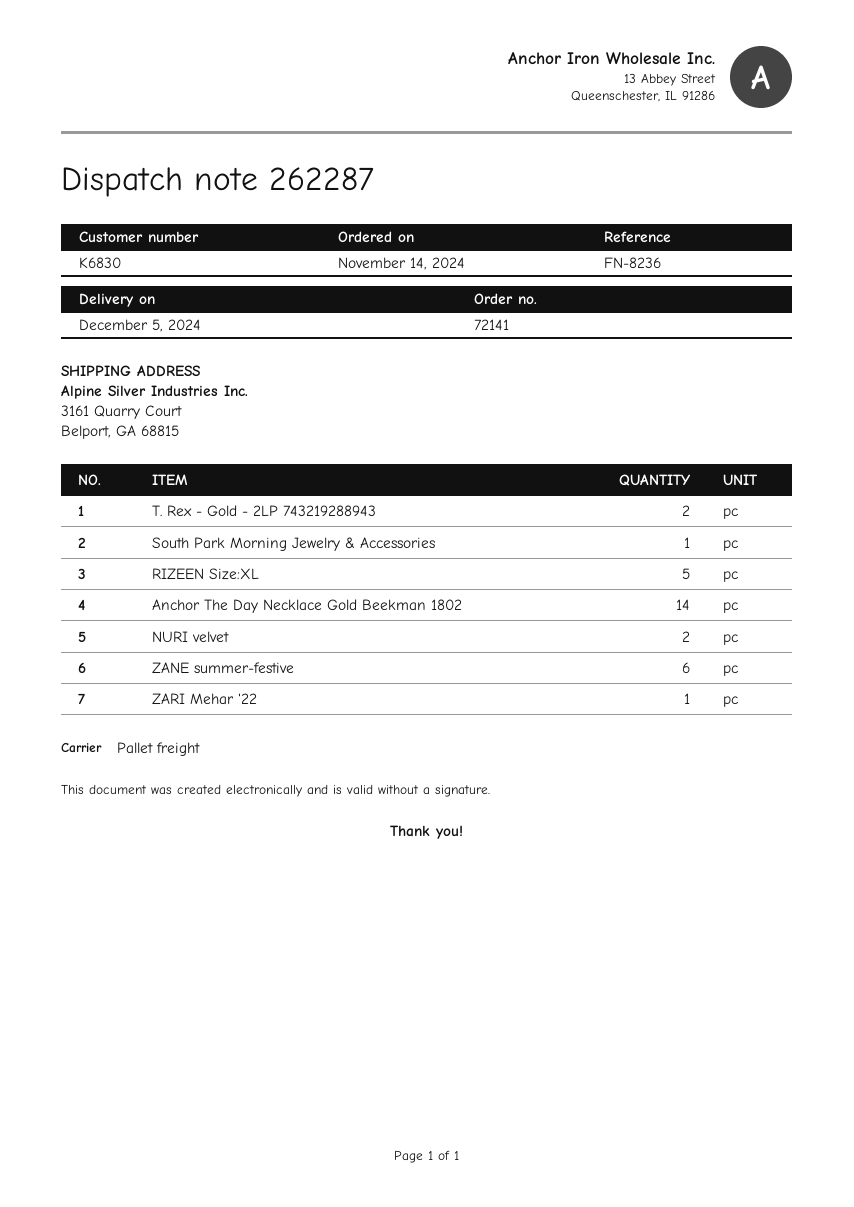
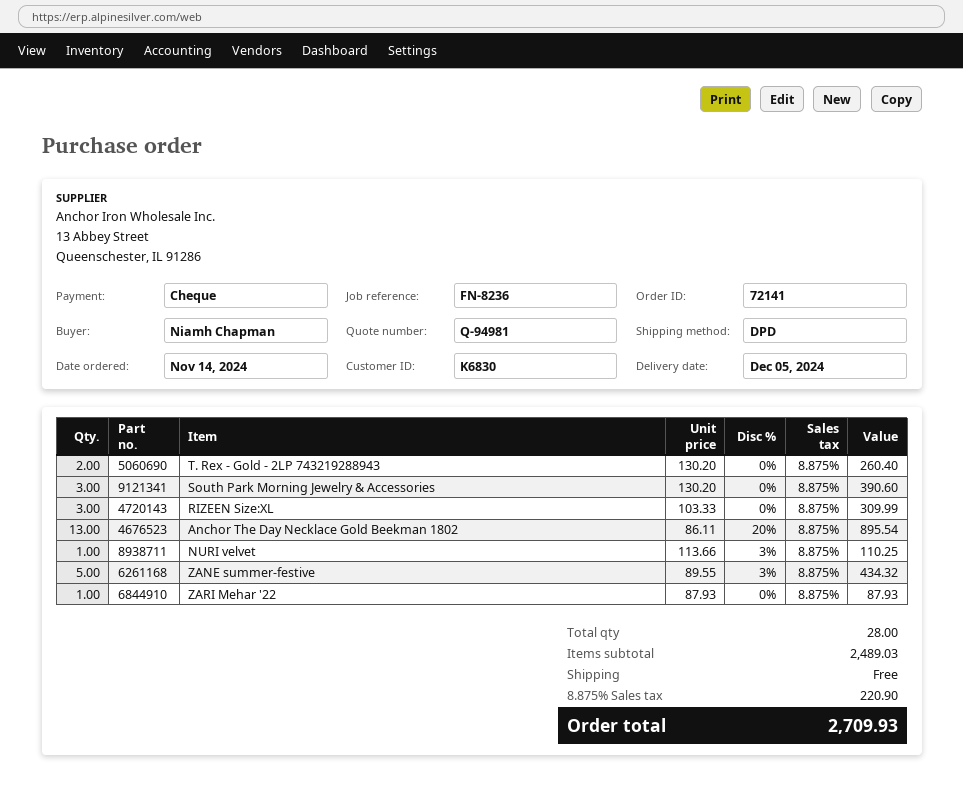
shipping method: pallet freight -> DPD
South Park Morning Jewelry & Accessories: 1 -> 3
RIZEEN Size:XL: 5 -> 3
Anchor The Day Necklace Gold Beekman 1802: 14 -> 13
NURI velvet: 2 -> 1
ZANE summer-festive: 6 -> 5

